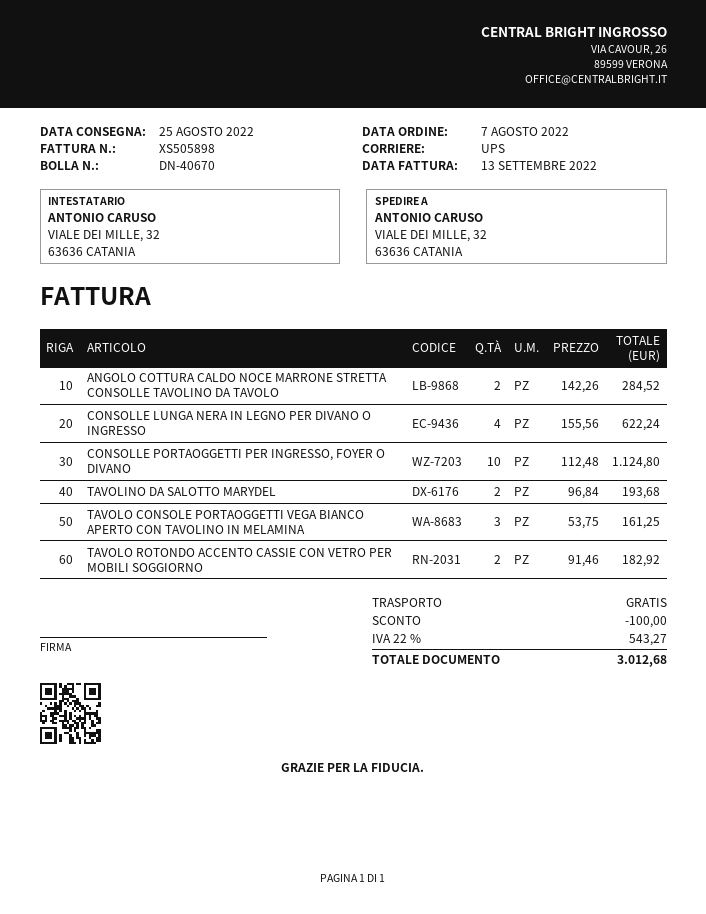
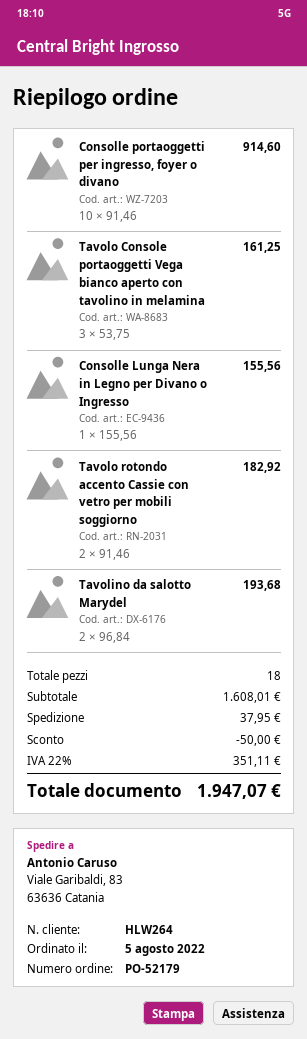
order date: 2022-08-07 -> 2022-08-05
ship to: VIALE DEI MILLE, 32, 63636 CATANIA -> Viale Garibaldi, 83, 63636 Catania
ANGOLO COTTURA CALDO NOCE MARRONE STRETTA CONSOLLE TAVOLINO DA TAVOLO: 2 x 142.26 = 284.52 -> none
CONSOLLE LUNGA NERA IN LEGNO PER DIVANO O INGRESSO: 4 x 155.56 = 622.24 -> 1 x 155.56 = 155.56
CONSOLLE PORTAOGGETTI PER INGRESSO, FOYER O DIVANO: 10 x 112.48 = 1124.80 -> 10 x 91.46 = 914.60
discount: 100.00 -> 50.00
shipping: 0.00 -> 37.95
tax: 22% = 543.27 -> 22% = 351.11
total: 3012.68 -> 1947.07

